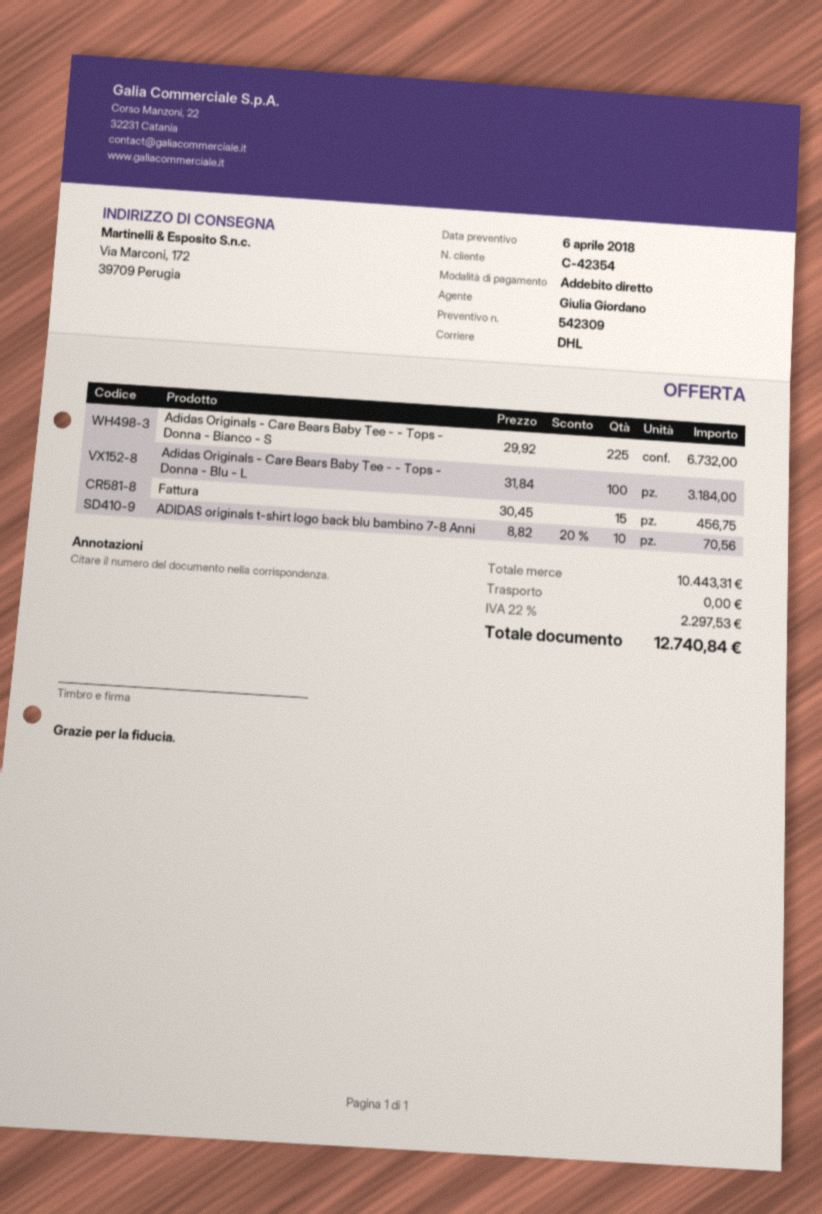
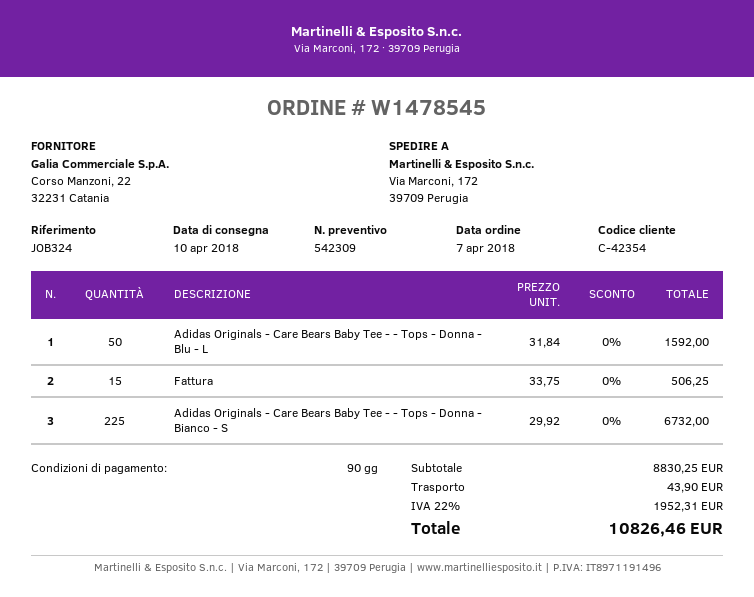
Adidas Originals - Care Bears Baby Tee - - Tops - Donna - Blu - L: 100 x 31.84 = 3184.00 -> 50 x 31.84 = 1592.00
Fattura: 15 x 30.45 = 456.75 -> 15 x 33.75 = 506.25
ADIDAS originals t-shirt logo back blu bambino 7-8 Anni: 10 x 8.82 - 20% = 70.56 -> none
subtotal: 10443.31 -> 8830.25
shipping: 0.00 -> 43.90
tax: 22% = 2297.53 -> 22% = 1952.31
total: 12740.84 -> 10826.46

